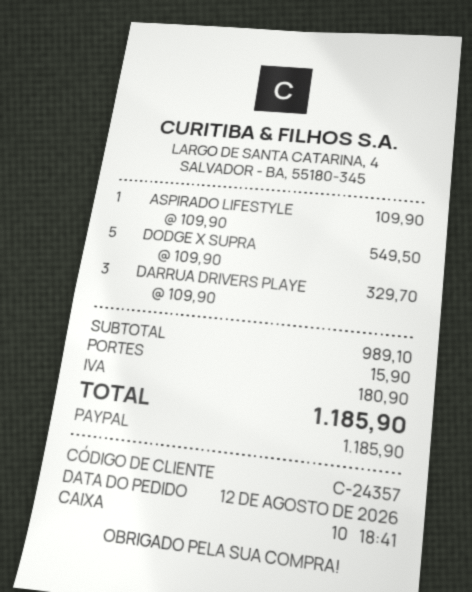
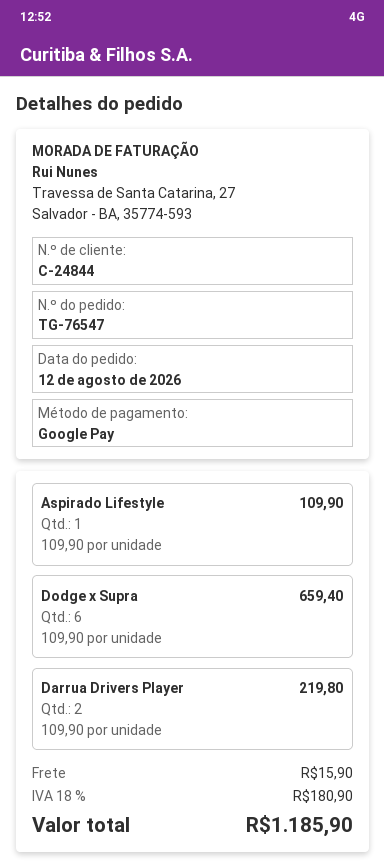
customer number: C-24357 -> C-24844
payment method: PayPal -> Google Pay
DODGE X SUPRA: 5 x 109.90 = 549.50 -> 6 x 109.90 = 659.40
DARRUA DRIVERS PLAYE: 3 x 109.90 = 329.70 -> 2 x 109.90 = 219.80

